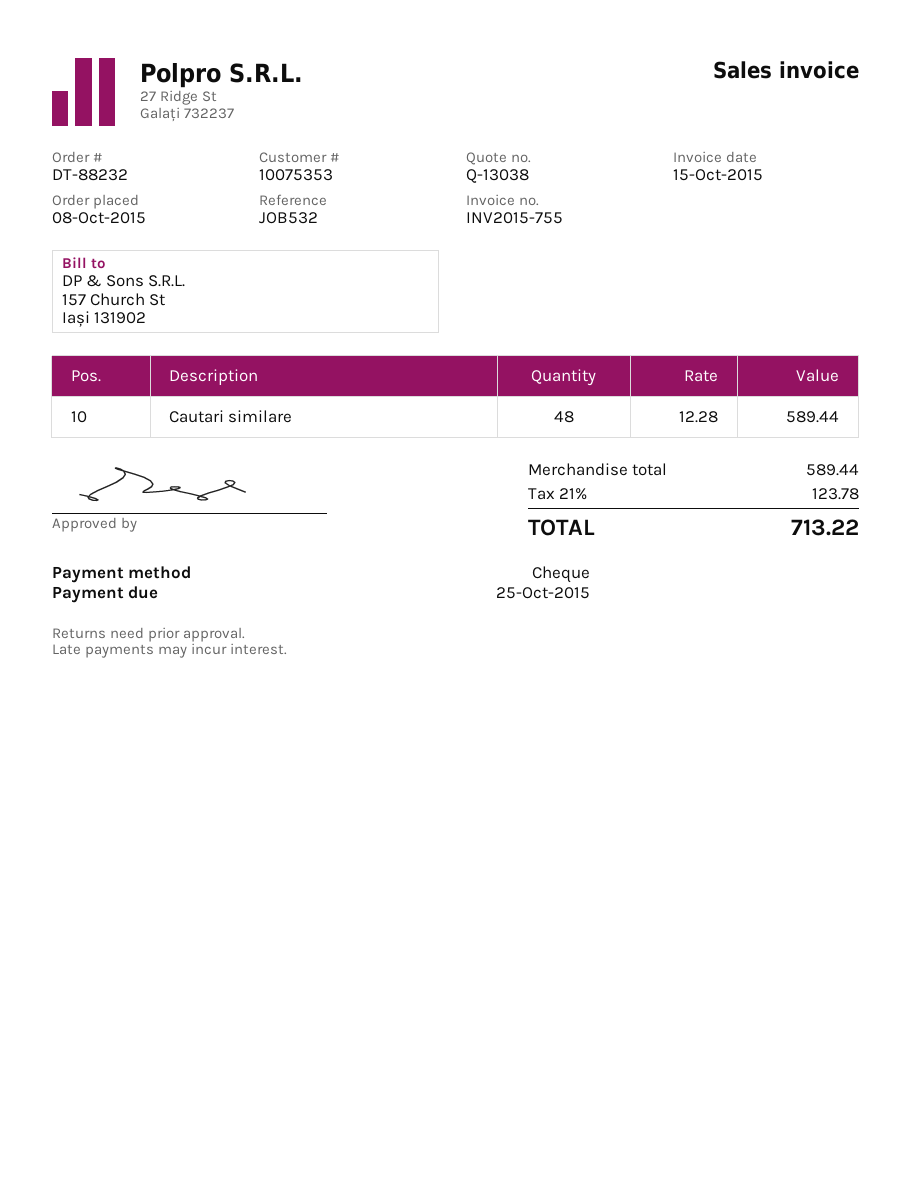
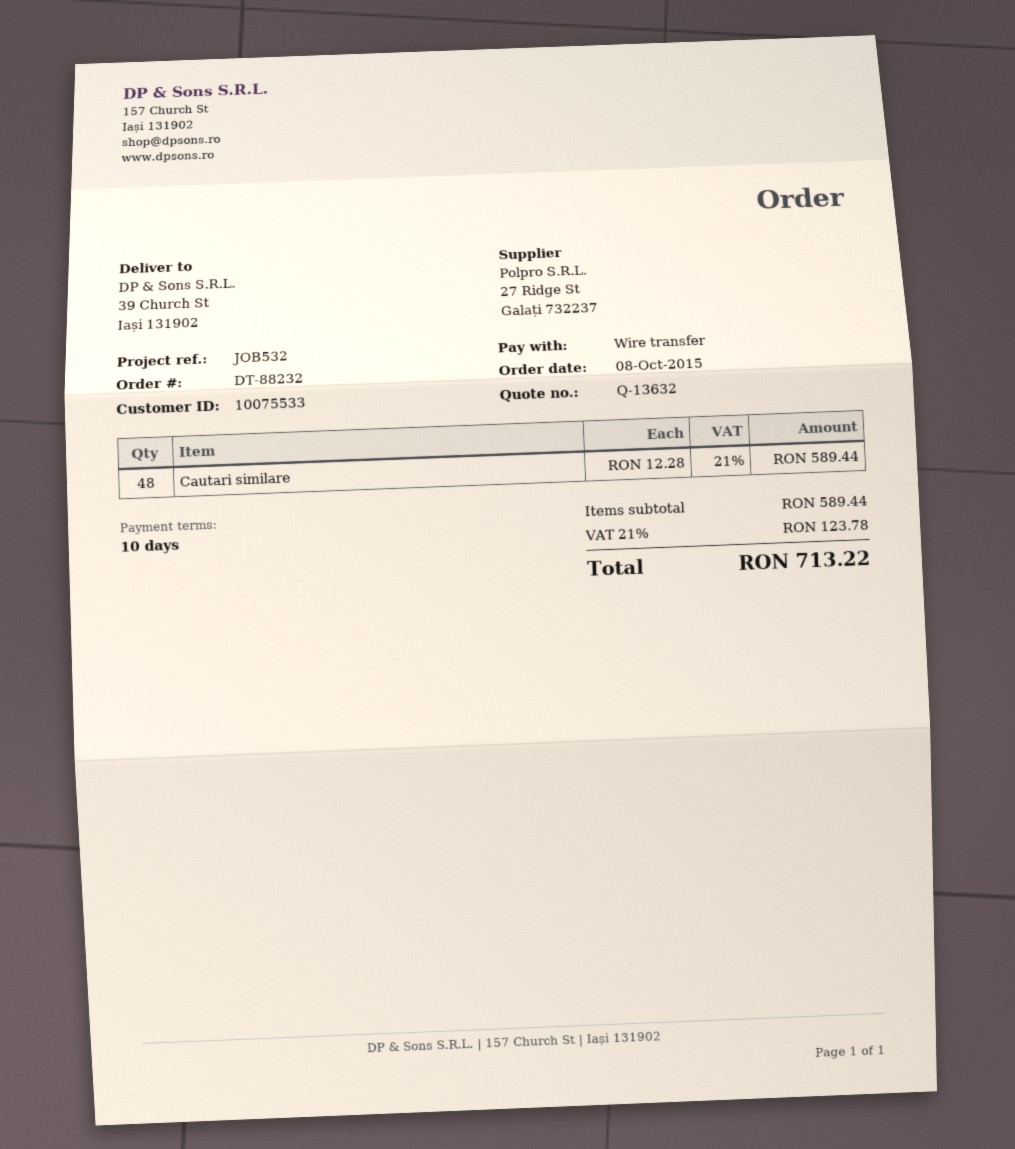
quote number: Q-13038 -> Q-13632
customer number: 10075353 -> 10075533
payment method: cheque -> bank transfer

